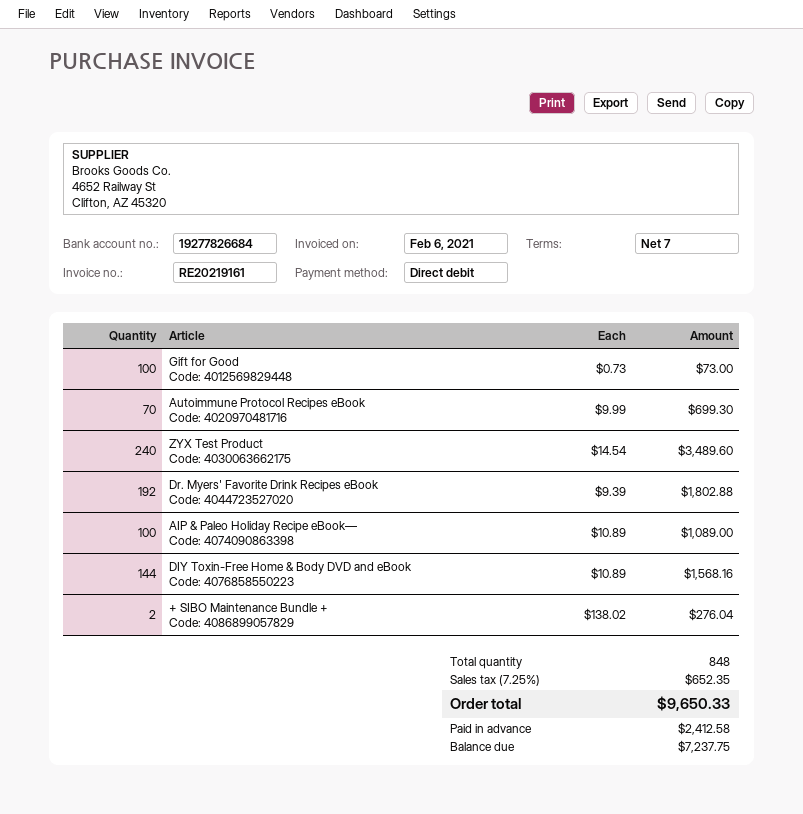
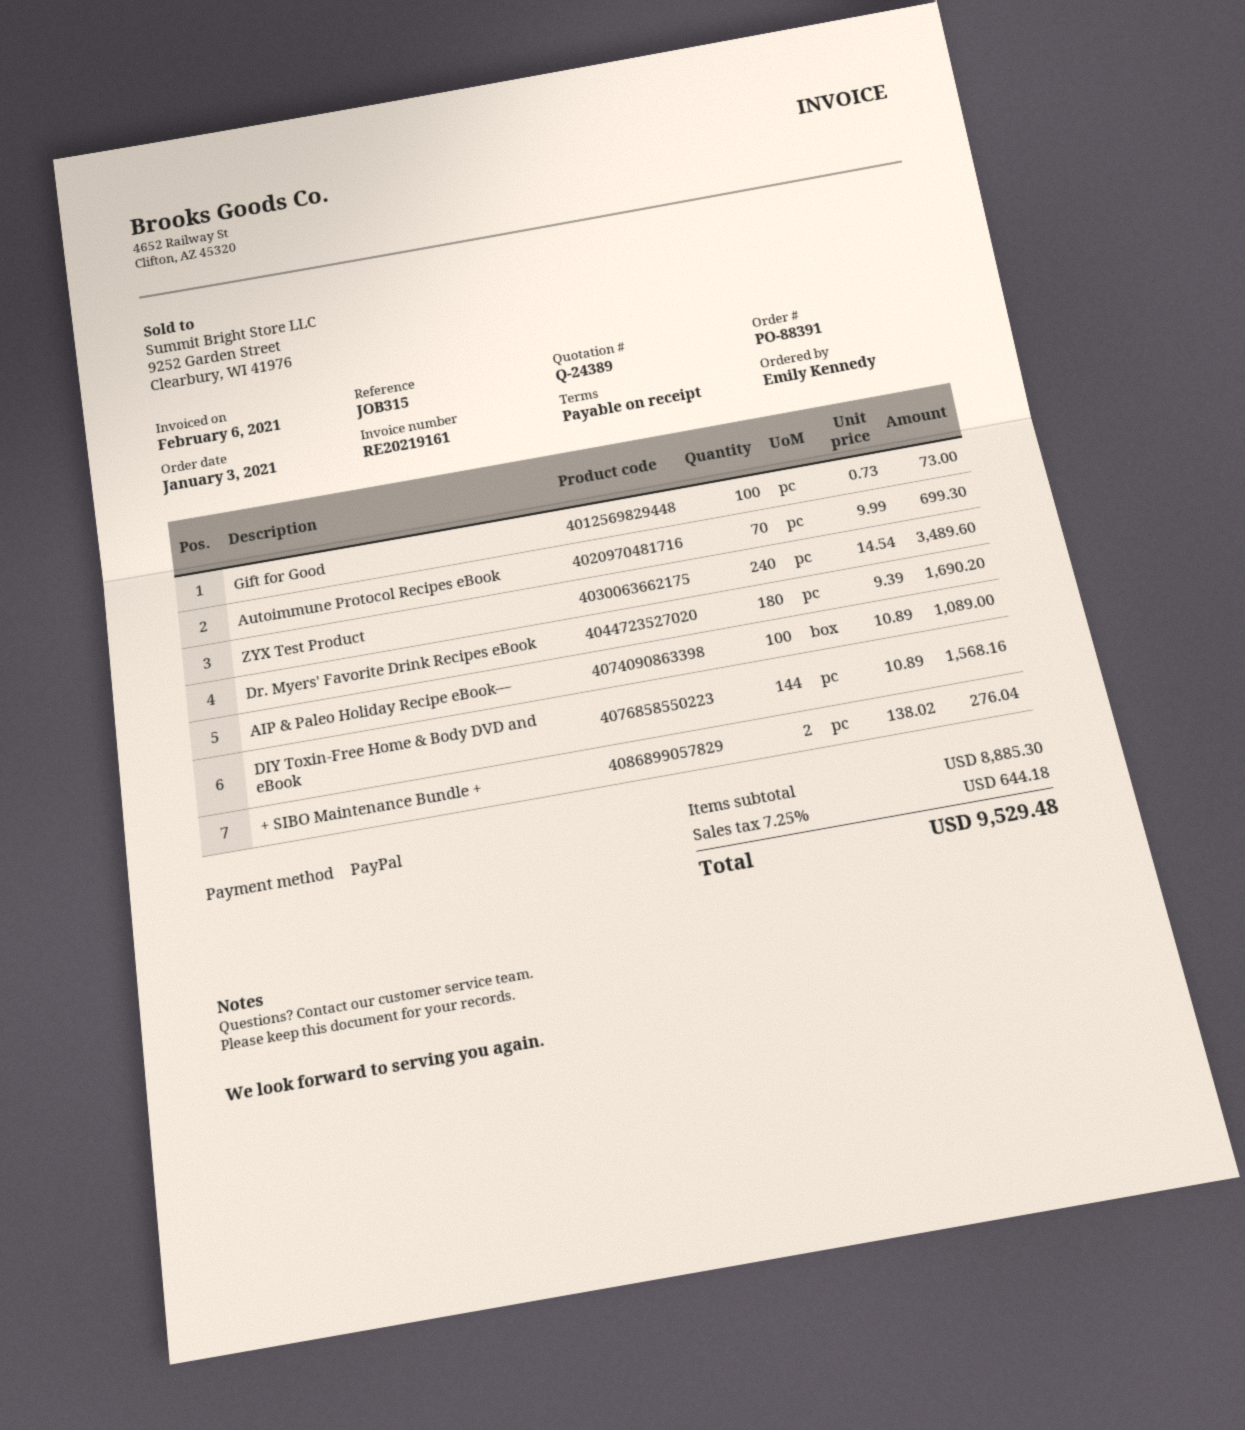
payment terms: 7 days -> on receipt
payment method: direct debit -> PayPal
Dr. Myers' Favorite Drink Recipes eBook: 192 x 9.39 = 1802.88 -> 180 x 9.39 = 1690.20
tax: 7.25% = 652.35 -> 7.25% = 644.18
total: 9650.33 -> 9529.48

